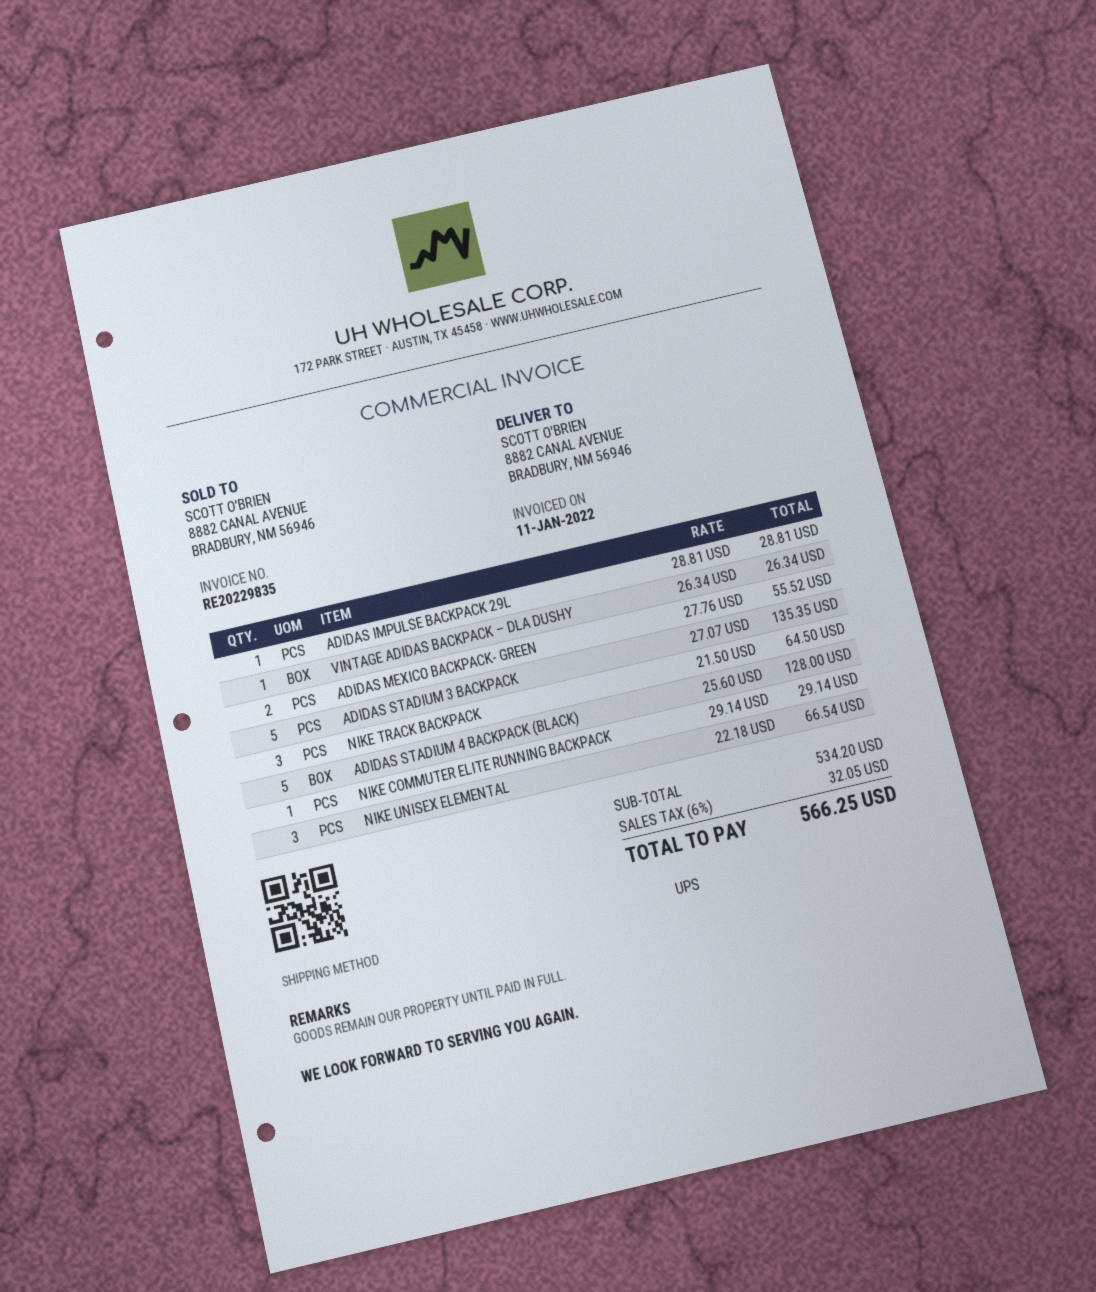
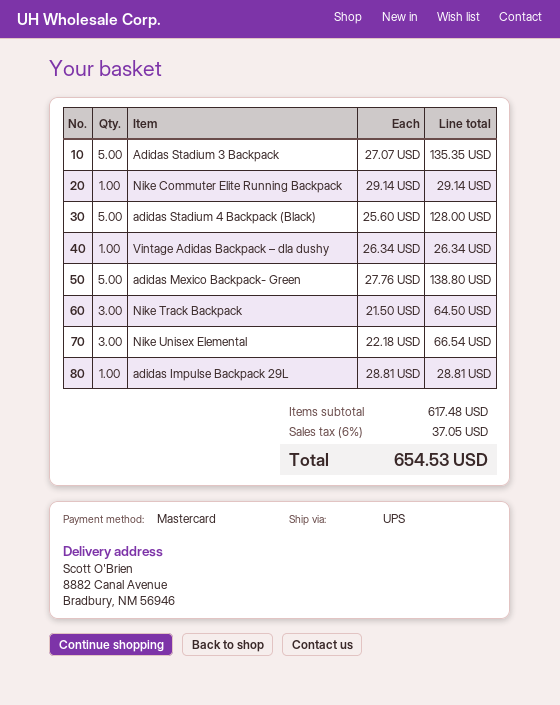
ADIDAS MEXICO BACKPACK- GREEN: 2 x 27.76 = 55.52 -> 5 x 27.76 = 138.80
subtotal: 534.20 -> 617.48
tax: 6% = 32.05 -> 6% = 37.05
total: 566.25 -> 654.53

